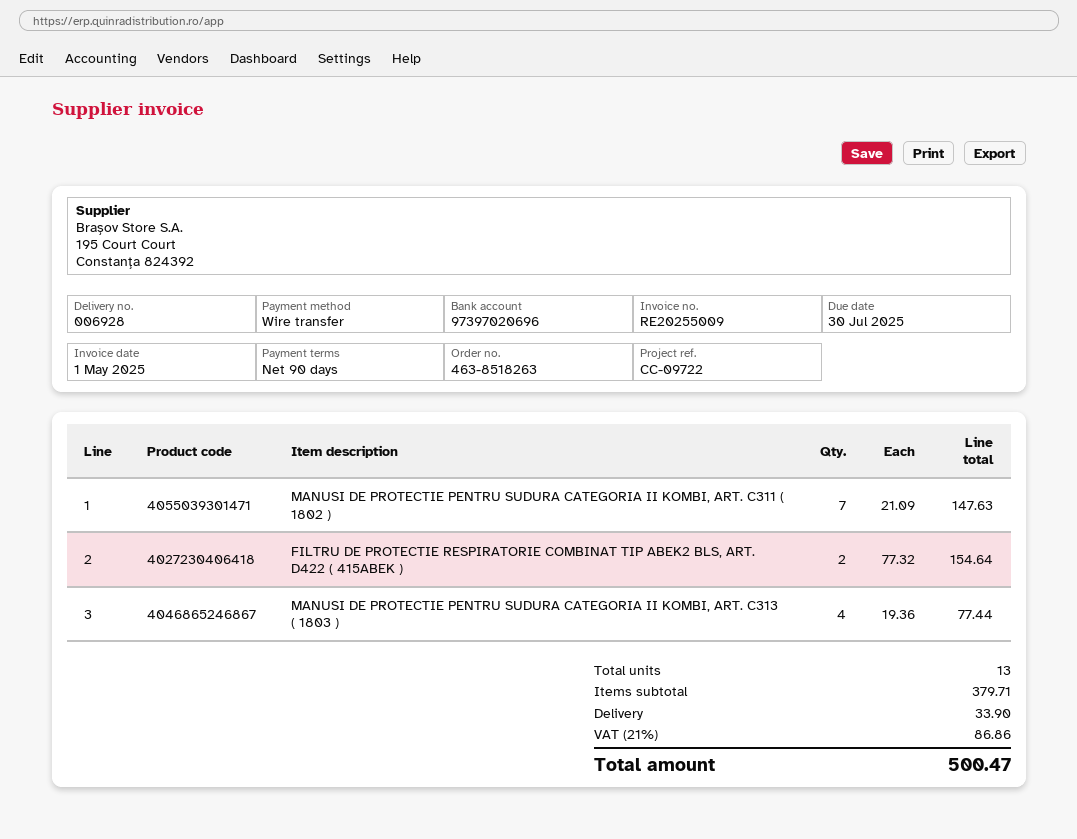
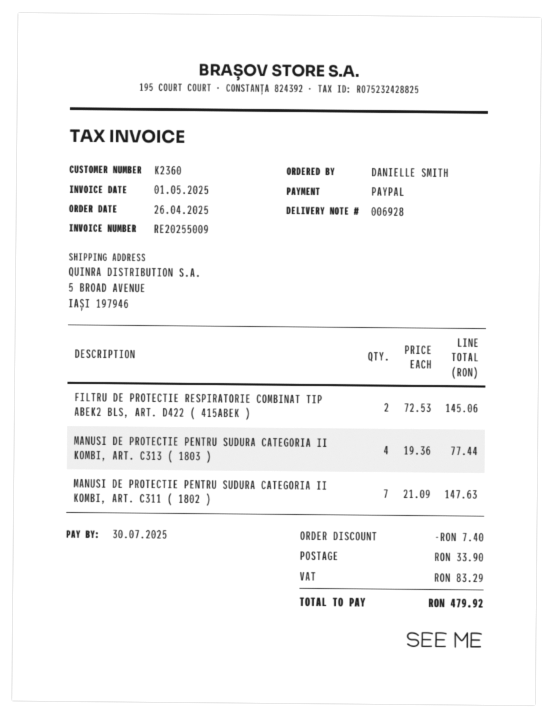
payment method: bank transfer -> PayPal
FILTRU DE PROTECTIE RESPIRATORIE COMBINAT TIP ABEK2 BLS, ART. D422 ( 415ABEK ): 2 x 77.32 = 154.64 -> 2 x 72.53 = 145.06
discount: none -> 7.40
tax: 86.86 -> 83.29
total: 500.47 -> 479.92

